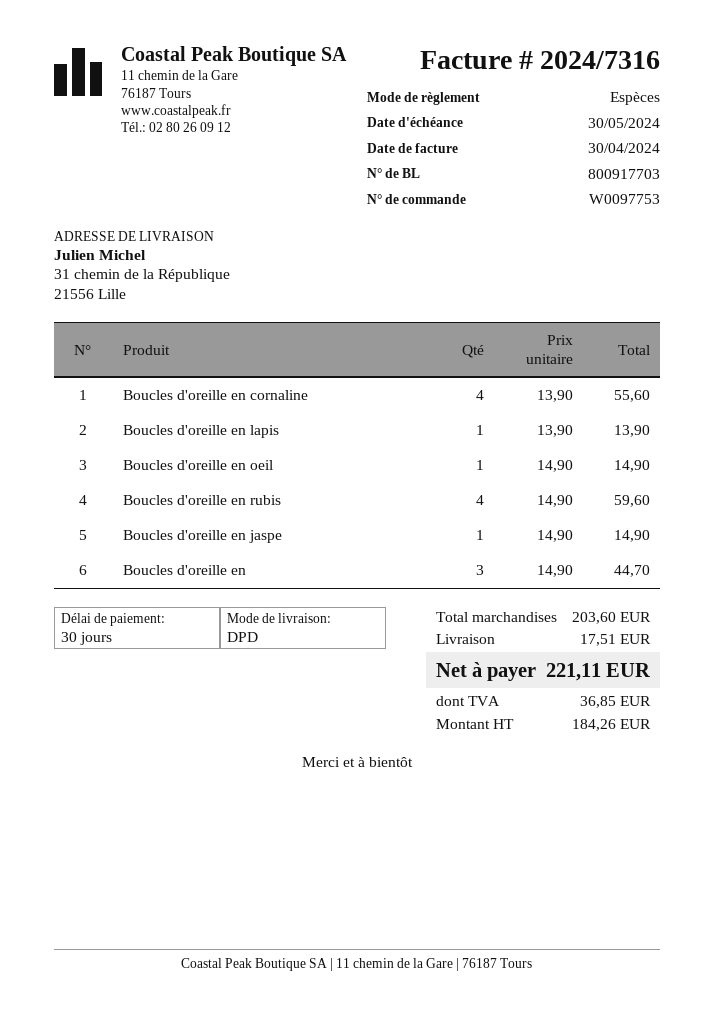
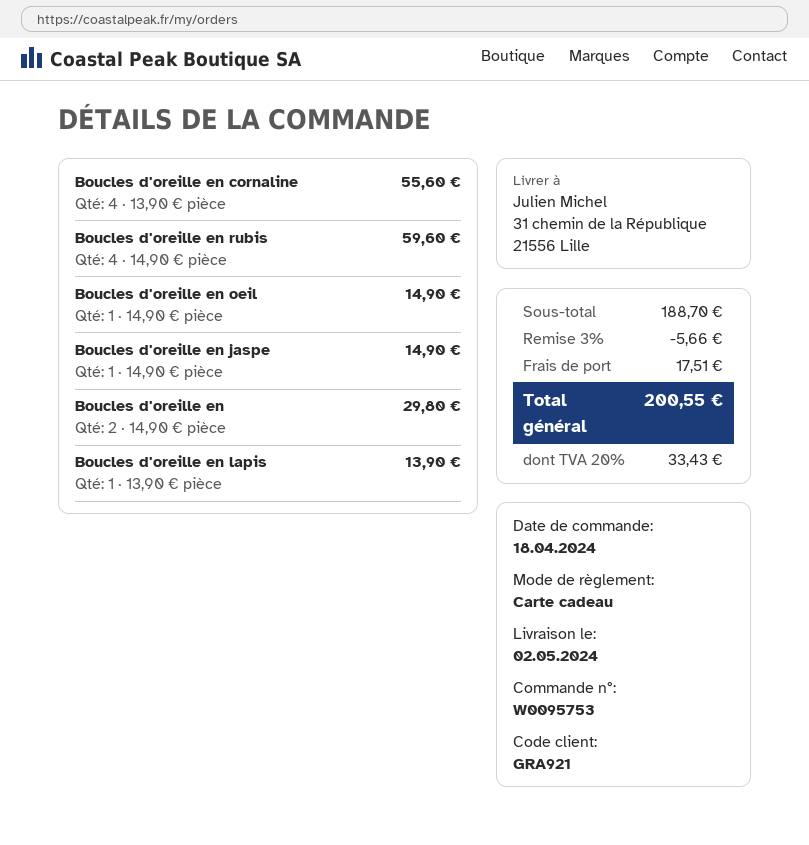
order number: W0097753 -> W0095753
payment method: cash -> gift card
Boucles d'oreille en: 3 x 14.90 = 44.70 -> 2 x 14.90 = 29.80
subtotal: 203.60 -> 188.70
discount: none -> 3% = 5.66
tax: 36.85 -> 33.43
total: 221.11 -> 200.55

